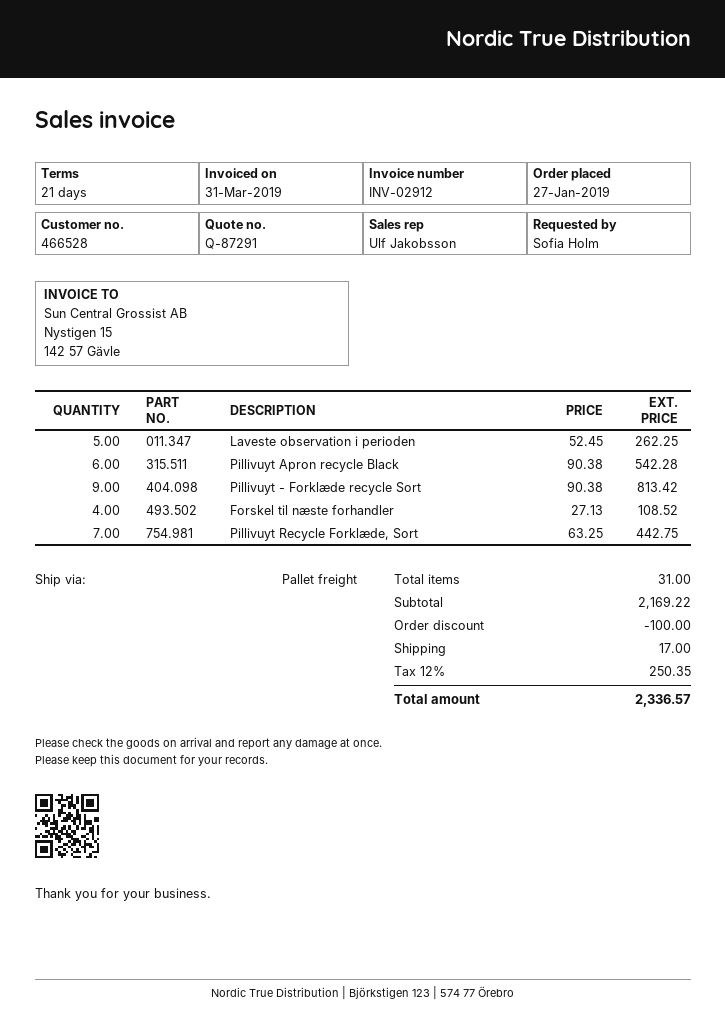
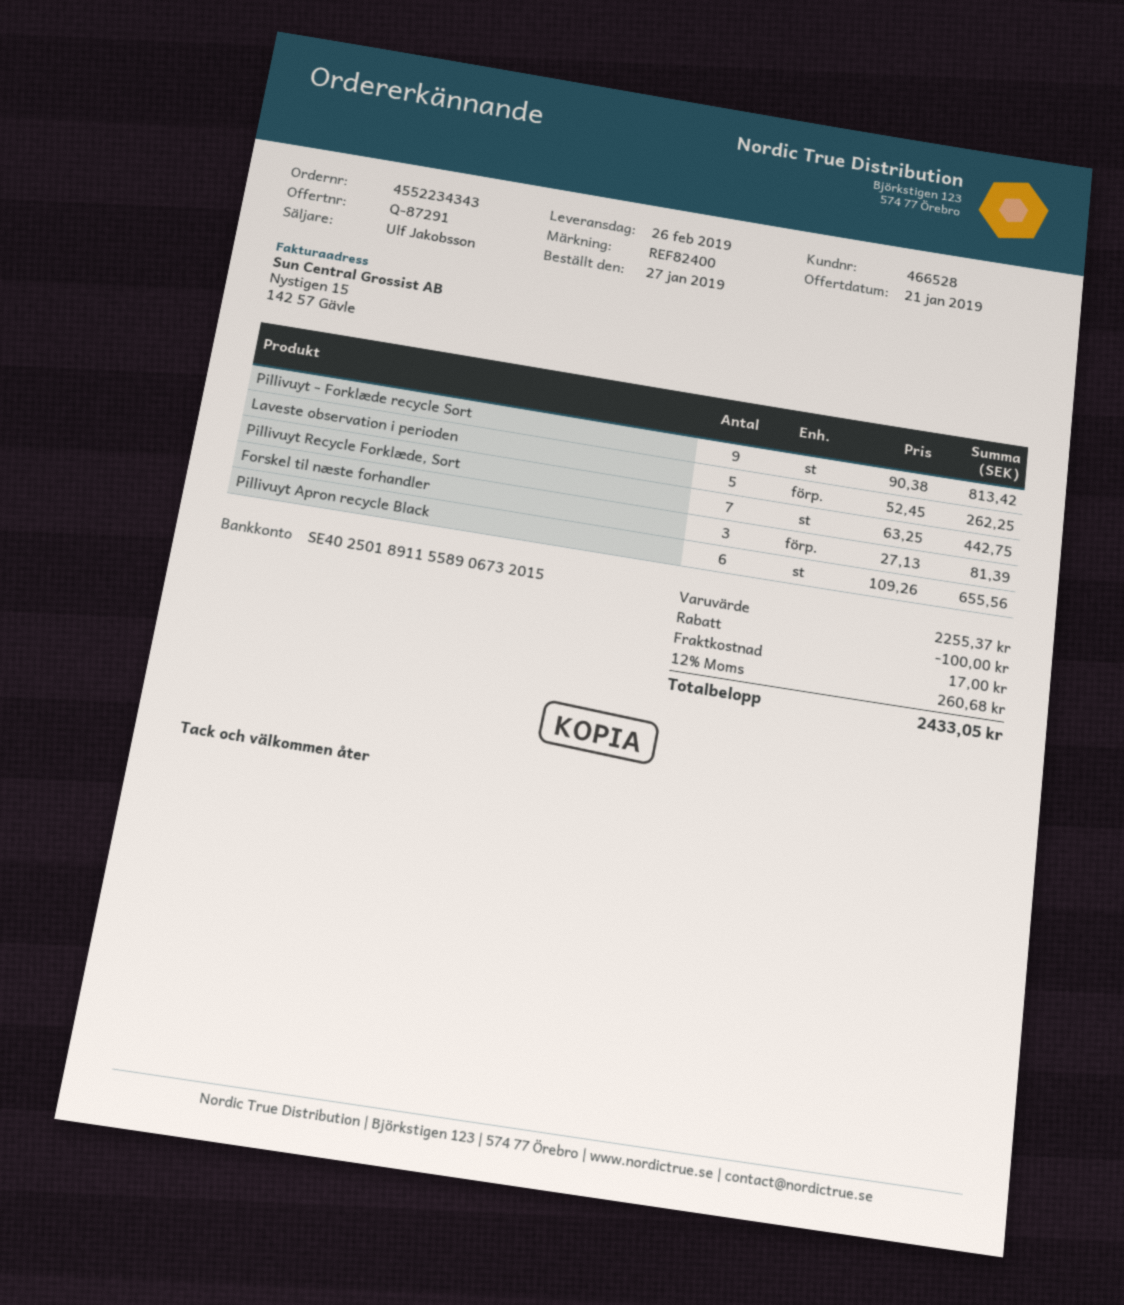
Pillivuyt Apron recycle Black: 6 x 90.38 = 542.28 -> 6 x 109.26 = 655.56
Forskel til næste forhandler: 4 x 27.13 = 108.52 -> 3 x 27.13 = 81.39
subtotal: 2169.22 -> 2255.37
tax: 12% = 250.35 -> 12% = 260.68
total: 2336.57 -> 2433.05

